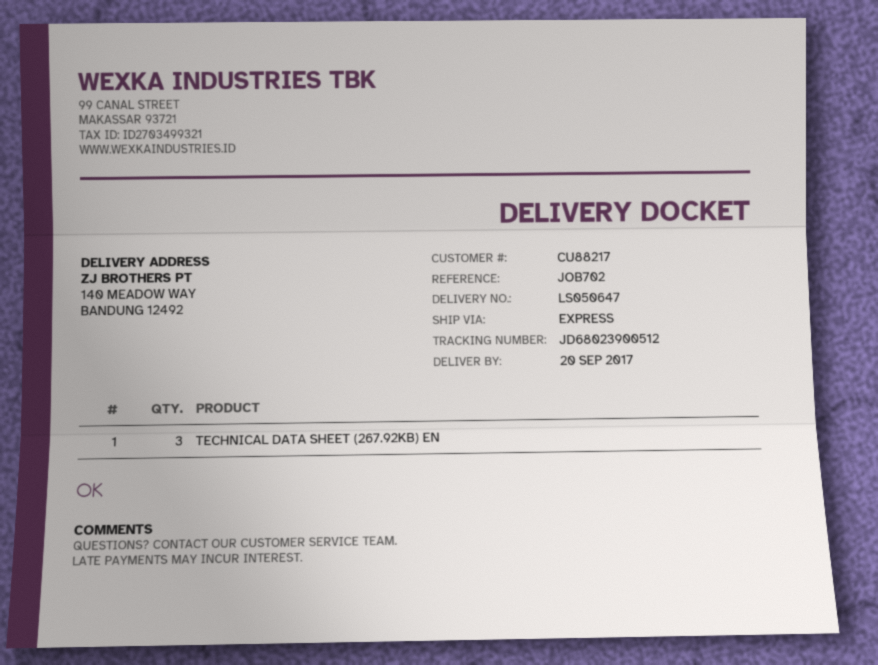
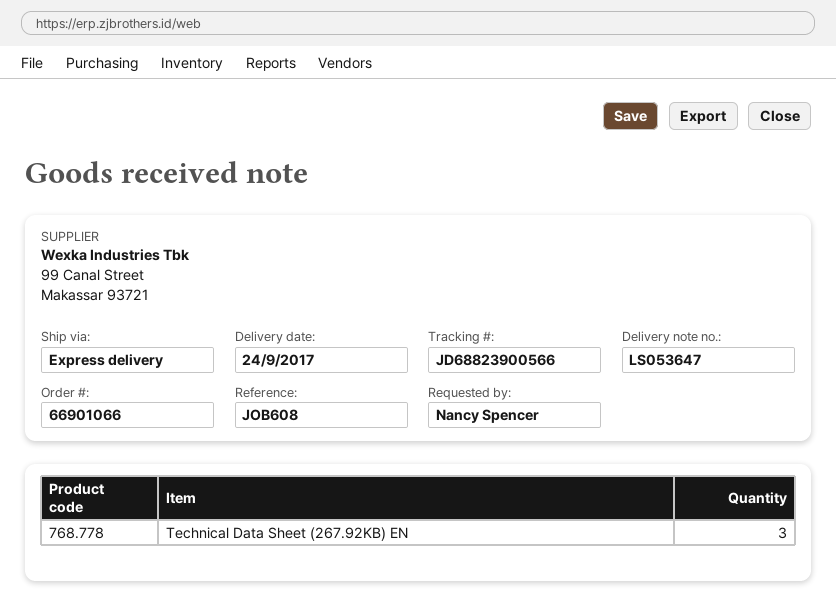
delivery note number: LS050647 -> LS053647
delivery date: 2017-09-20 -> 2017-09-24
reference: JOB702 -> JOB608
tracking number: JD68023900512 -> JD68823900566

